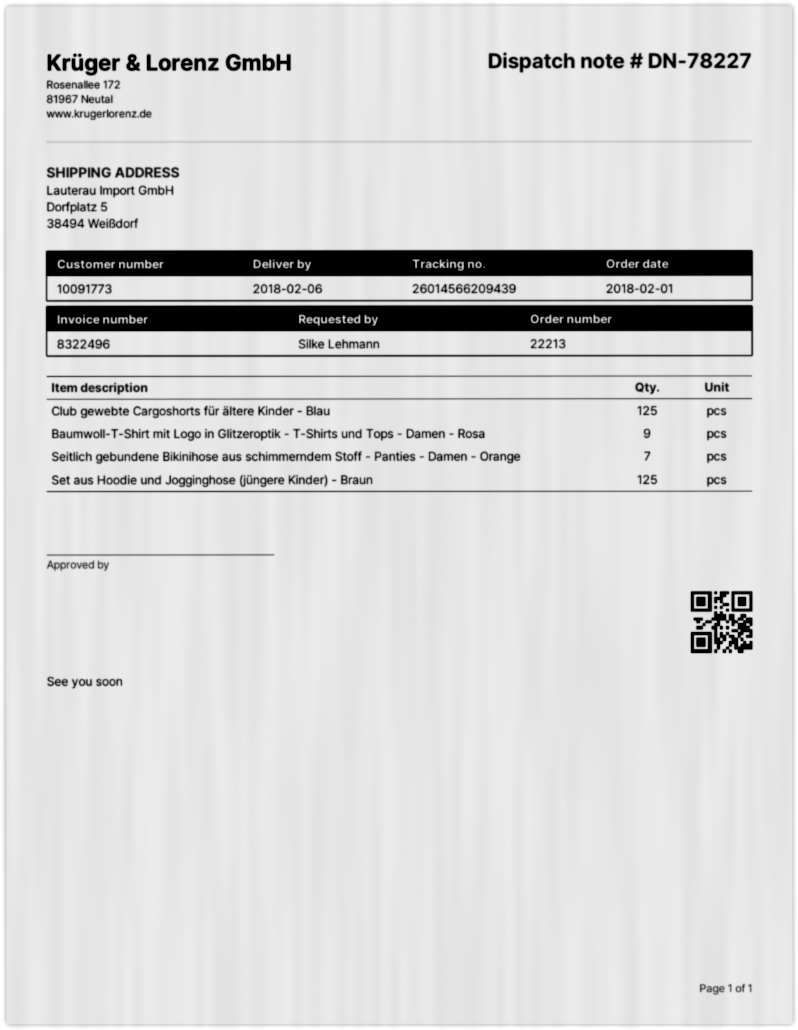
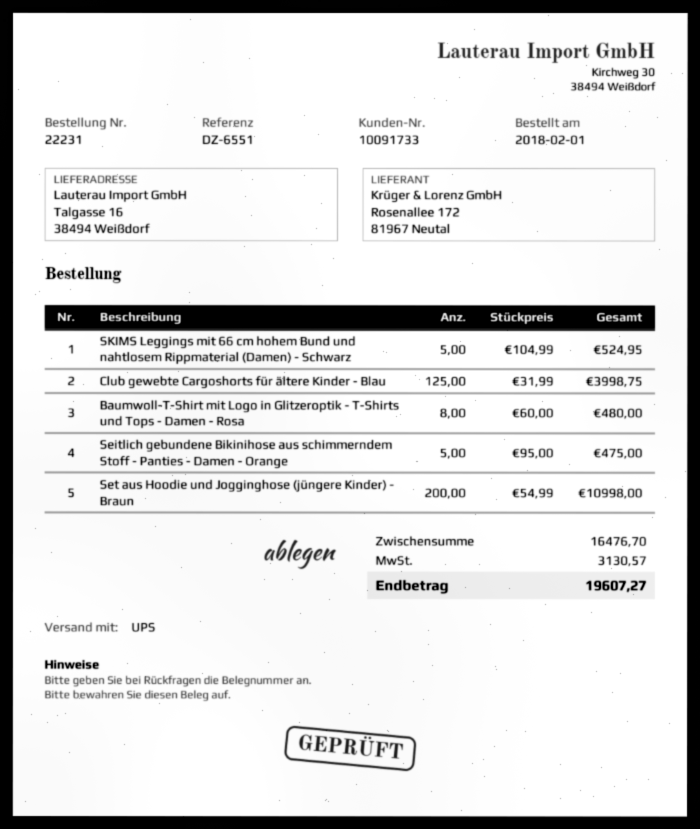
order number: 22213 -> 22231
customer number: 10091773 -> 10091733
ship to: Dorfplatz 5, 38494 Weißdorf -> Talgasse 16, 38494 Weißdorf
Baumwoll-T-Shirt mit Logo in Glitzeroptik - T-Shirts und Tops - Damen - Rosa: 9 -> 8
Seitlich gebundene Bikinihose aus schimmerndem Stoff - Panties - Damen - Orange: 7 -> 5
Set aus Hoodie und Jogginghose (jüngere Kinder) - Braun: 125 -> 200
SKIMS Leggings mit 66 cm hohem Bund und nahtlosem Rippmaterial (Damen) - Schwarz: none -> 5

